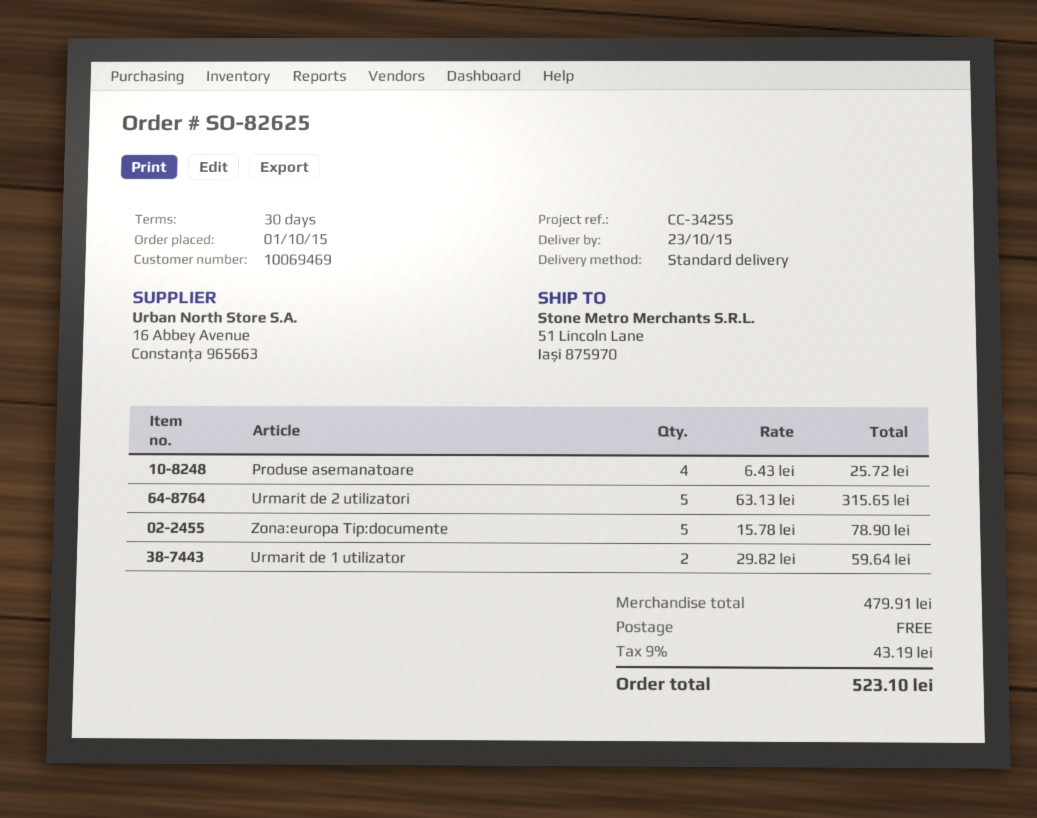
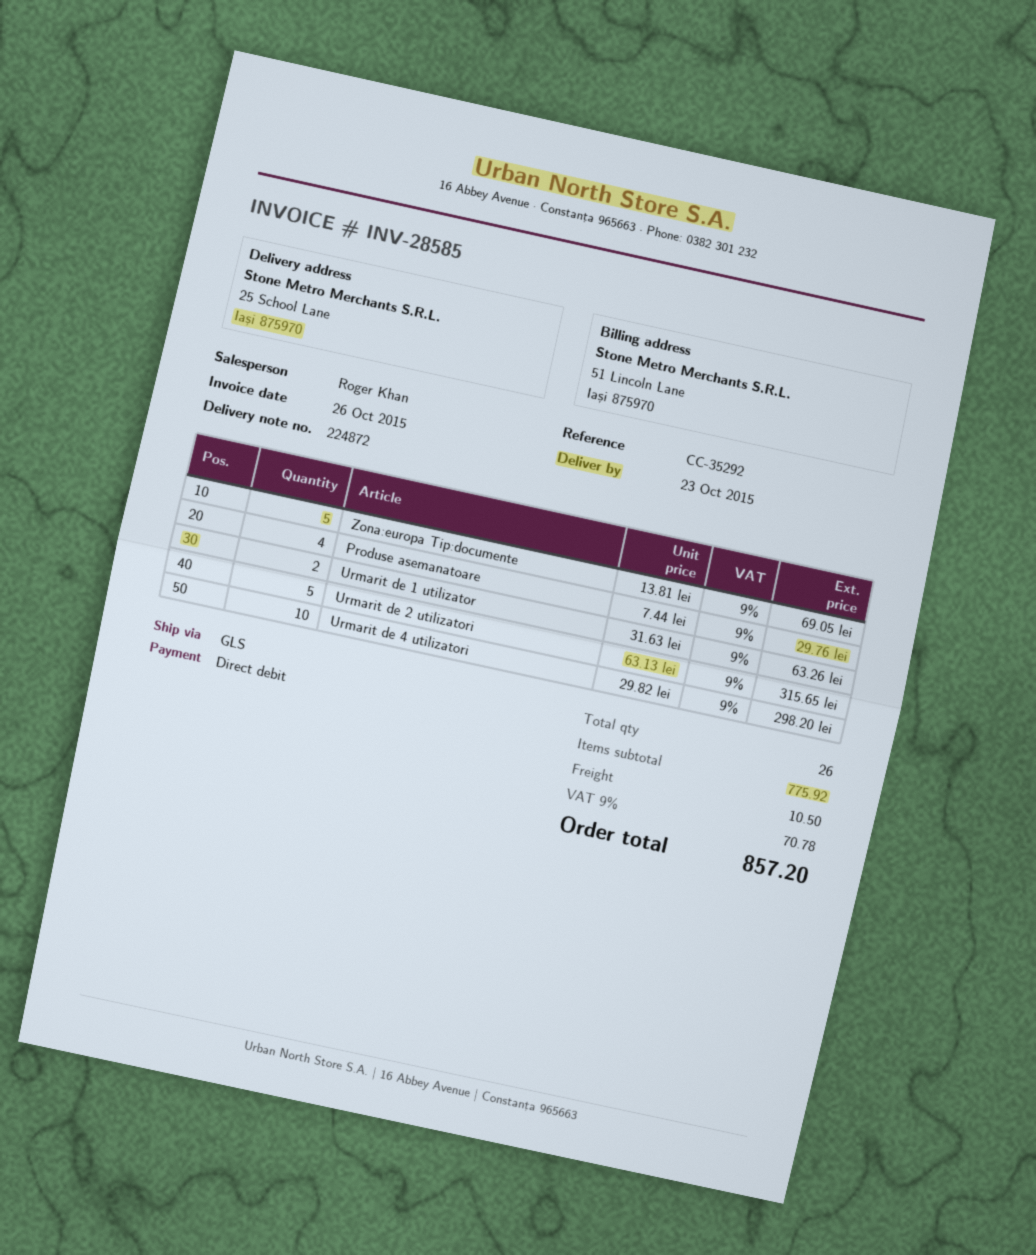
reference: CC-34255 -> CC-35292
shipping method: standard -> GLS
ship to: 51 Lincoln Lane, Iași 875970 -> 25 School Lane, Iași 875970
Produse asemanatoare: 4 x 6.43 = 25.72 -> 4 x 7.44 = 29.76
Zona:europa Tip:documente: 5 x 15.78 = 78.90 -> 5 x 13.81 = 69.05
Urmarit de 1 utilizator: 2 x 29.82 = 59.64 -> 2 x 31.63 = 63.26
Urmarit de 4 utilizatori: none -> 10 x 29.82 = 298.20
subtotal: 479.91 -> 775.92
shipping: 0.00 -> 10.50
tax: 9% = 43.19 -> 9% = 70.78
total: 523.10 -> 857.20

